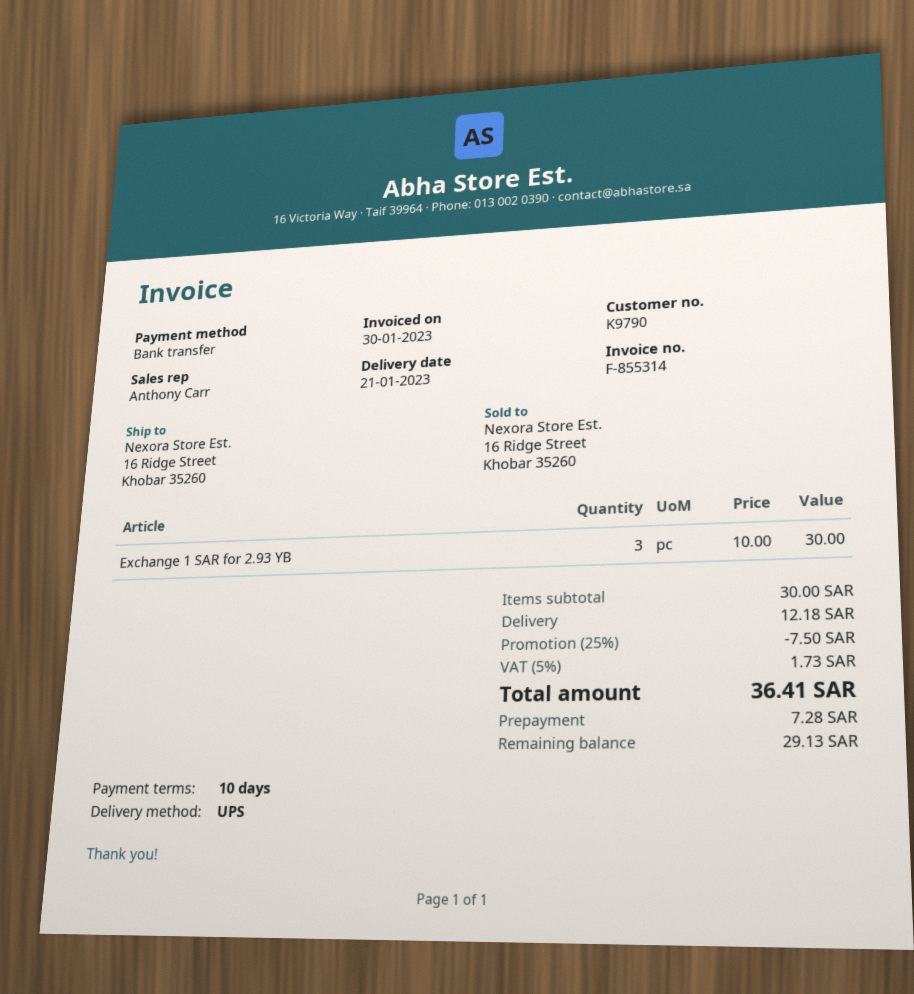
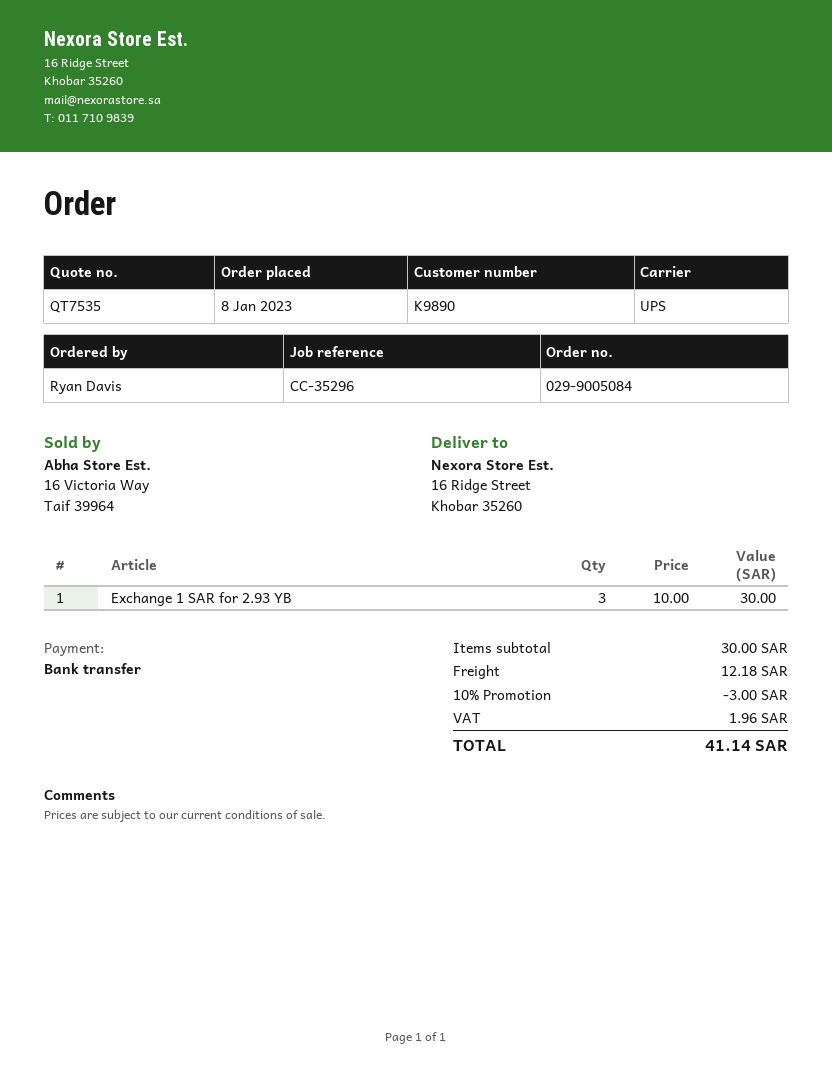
customer number: K9790 -> K9890
discount: 25% = 7.50 -> 10% = 3.00
tax: 1.73 -> 1.96
total: 36.41 -> 41.14

